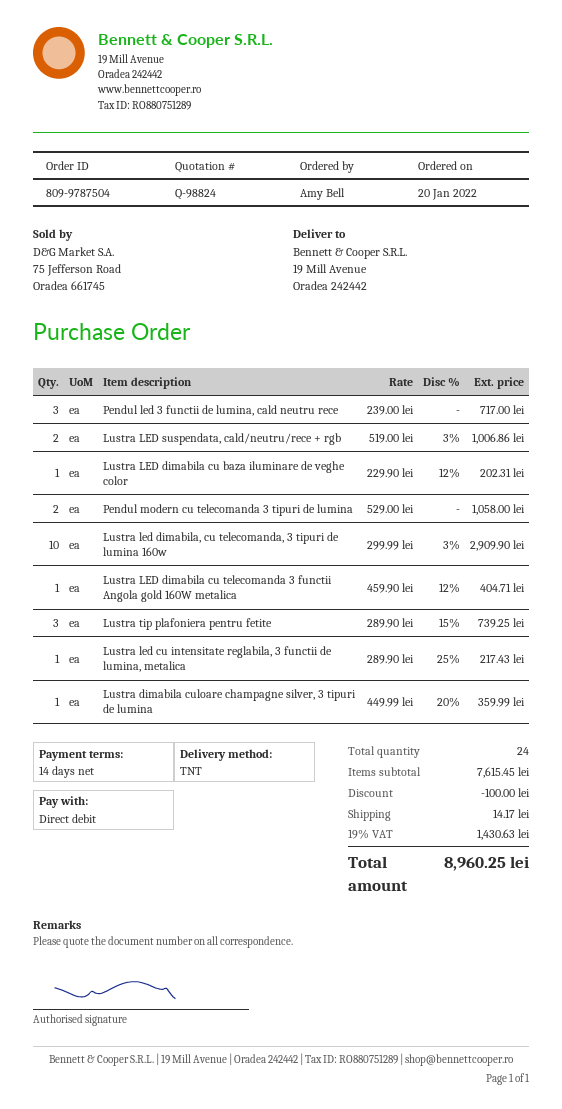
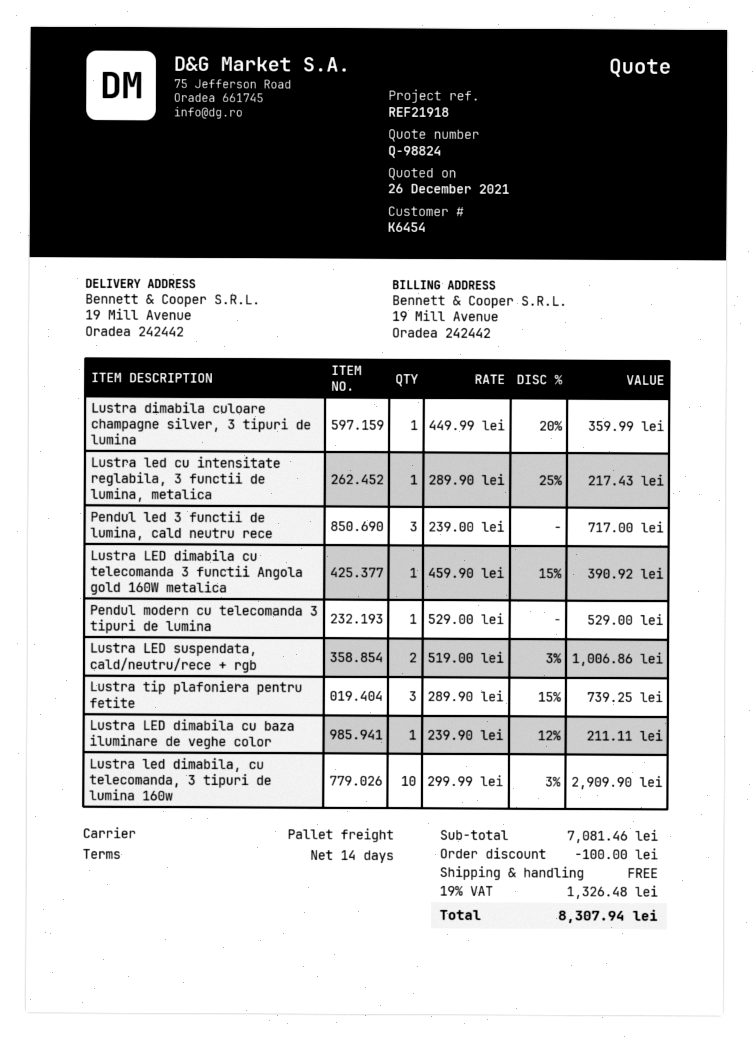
shipping method: TNT -> pallet freight
Lustra LED dimabila cu baza iluminare de veghe color: 1 x 229.90 - 12% = 202.31 -> 1 x 239.90 - 12% = 211.11
Pendul modern cu telecomanda 3 tipuri de lumina: 2 x 529.00 = 1058.00 -> 1 x 529.00 = 529.00
Lustra LED dimabila cu telecomanda 3 functii Angola gold 160W metalica: 1 x 459.90 - 12% = 404.71 -> 1 x 459.90 - 15% = 390.92
subtotal: 7615.45 -> 7081.46
shipping: 14.17 -> 0.00
tax: 19% = 1430.63 -> 19% = 1326.48
total: 8960.25 -> 8307.94

